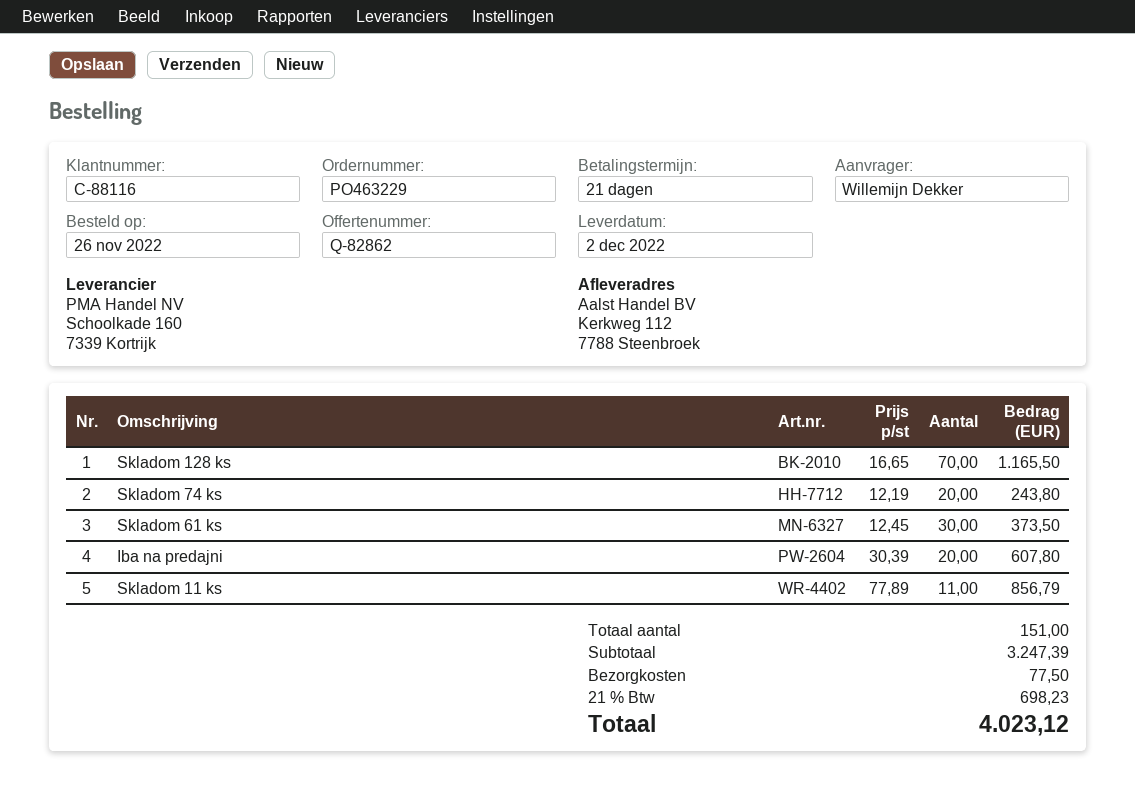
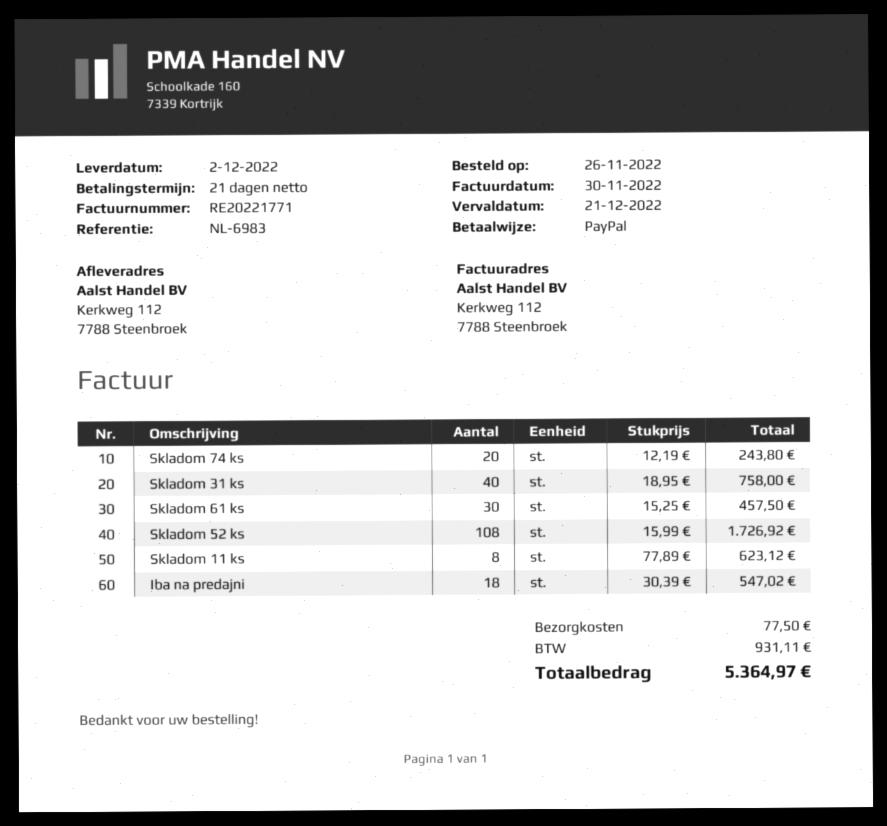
Skladom 128 ks: 70 x 16.65 = 1165.50 -> none
Skladom 61 ks: 30 x 12.45 = 373.50 -> 30 x 15.25 = 457.50
Iba na predajni: 20 x 30.39 = 607.80 -> 18 x 30.39 = 547.02
Skladom 11 ks: 11 x 77.89 = 856.79 -> 8 x 77.89 = 623.12
Skladom 31 ks: none -> 40 x 18.95 = 758.00
Skladom 52 ks: none -> 108 x 15.99 = 1726.92
tax: 698.23 -> 931.11
total: 4023.12 -> 5364.97

